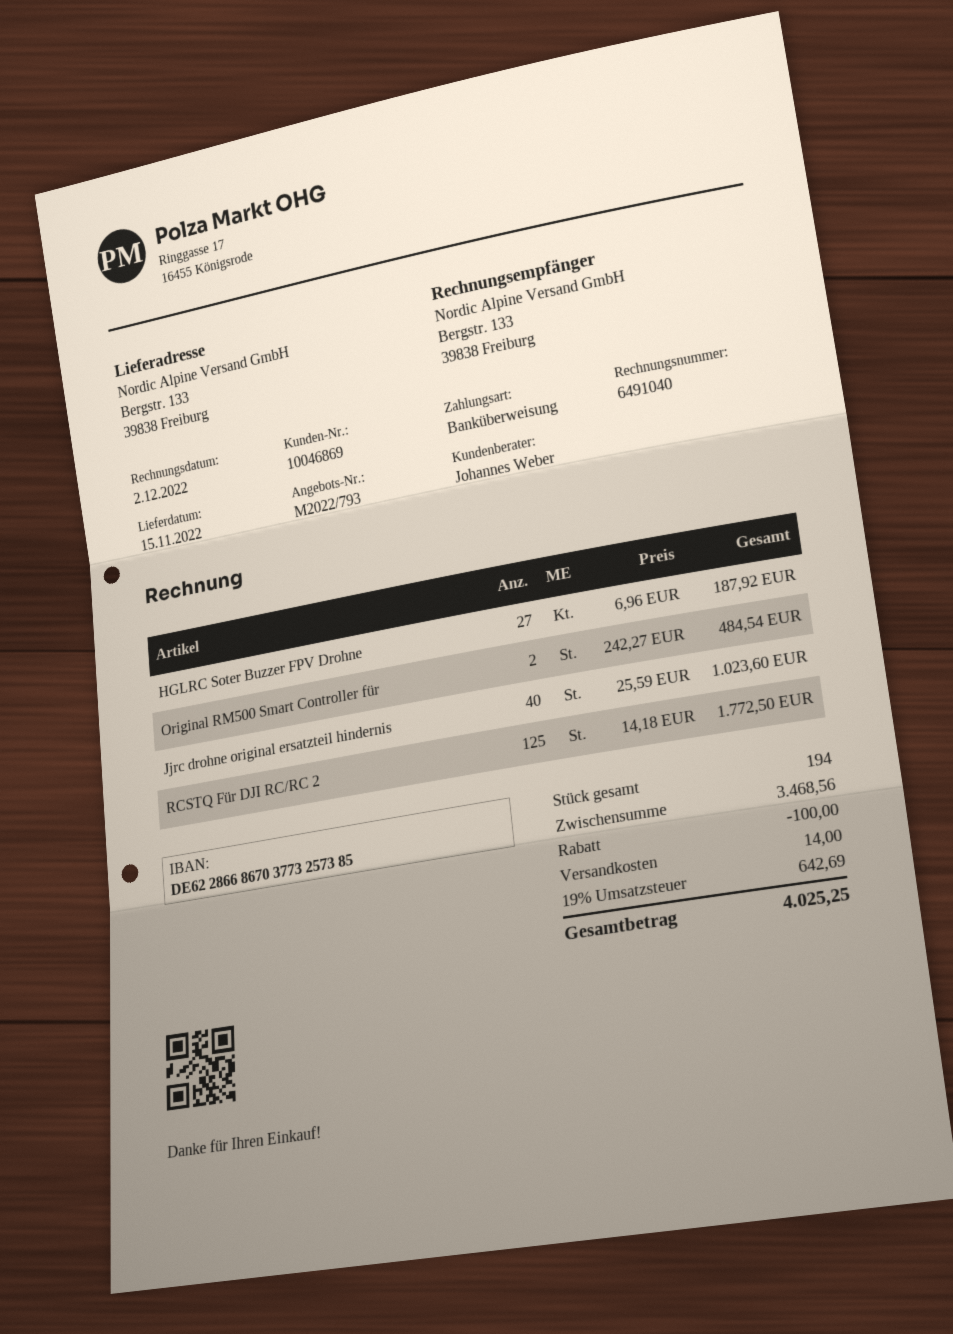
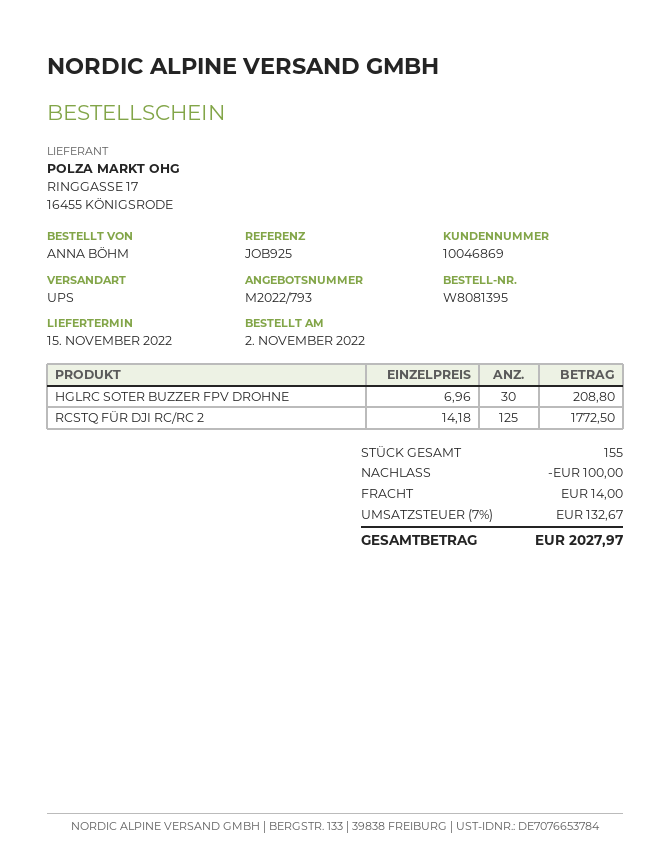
HGLRC Soter Buzzer FPV Drohne: 27 x 6.96 = 187.92 -> 30 x 6.96 = 208.80
Original RM500 Smart Controller für: 2 x 242.27 = 484.54 -> none
Jjrc drohne original ersatzteil hindernis: 40 x 25.59 = 1023.60 -> none
total quantity: 194 -> 155
tax: 19% = 642.69 -> 7% = 132.67
total: 4025.25 -> 2027.97

